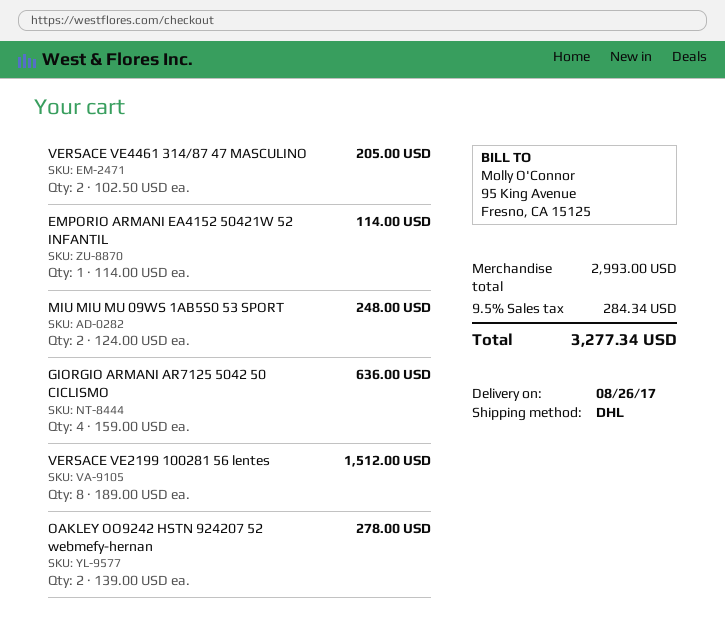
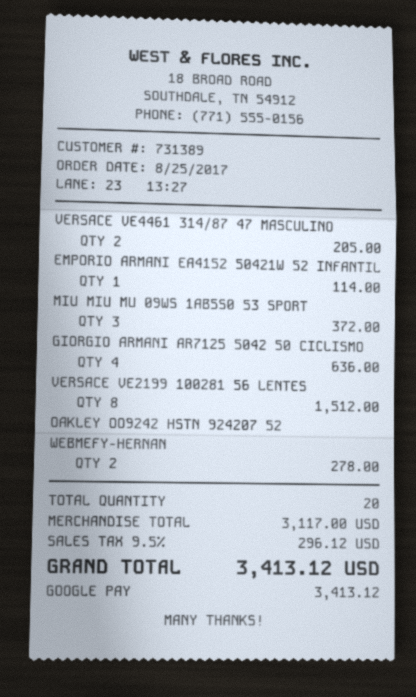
MIU MIU MU 09WS 1AB5S0 53 SPORT: 2 for 248.00 -> 3 for 372.00
subtotal: 2993.00 -> 3117.00
tax: 9.5% = 284.34 -> 9.5% = 296.12
total: 3277.34 -> 3413.12

